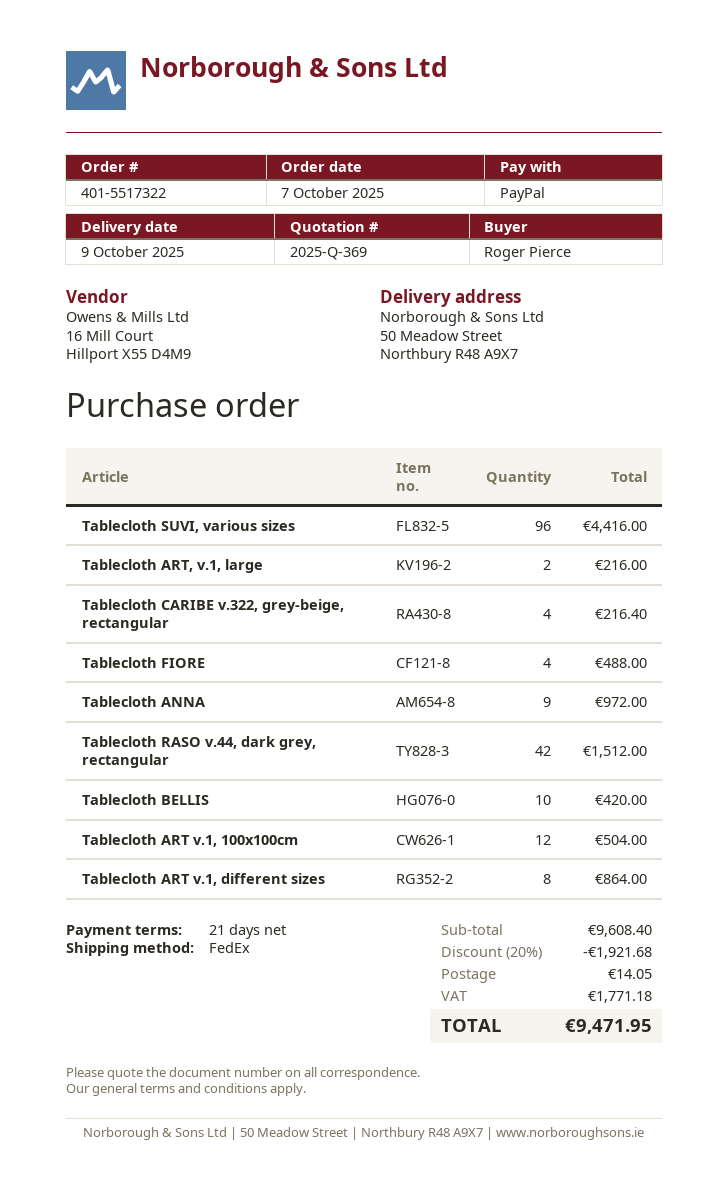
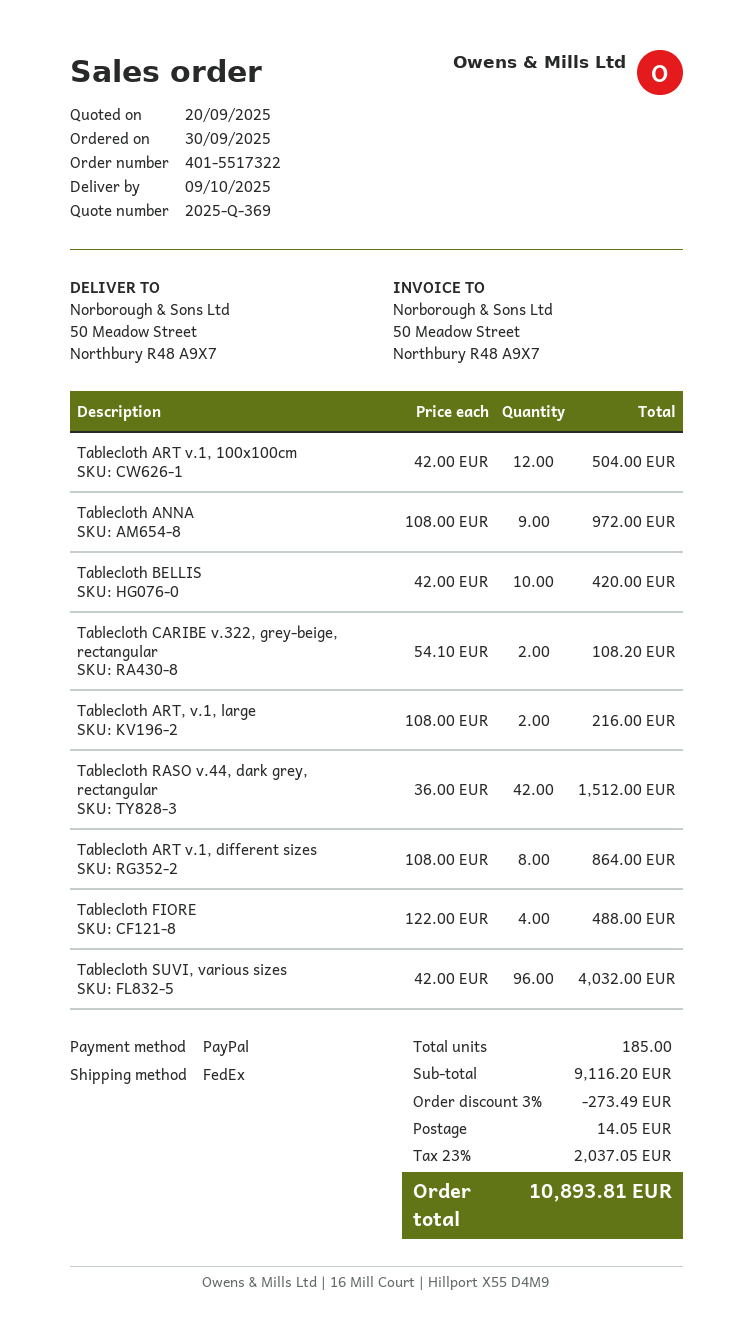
order date: 2025-10-07 -> 2025-09-30
Tablecloth SUVI, various sizes: 96 for 4416.00 -> 96 for 4032.00
Tablecloth CARIBE v.322, grey-beige, rectangular: 4 for 216.40 -> 2 for 108.20
subtotal: 9608.40 -> 9116.20
discount: 20% = 1921.68 -> 3% = 273.49
tax: 1771.18 -> 2037.05
total: 9471.95 -> 10893.81

